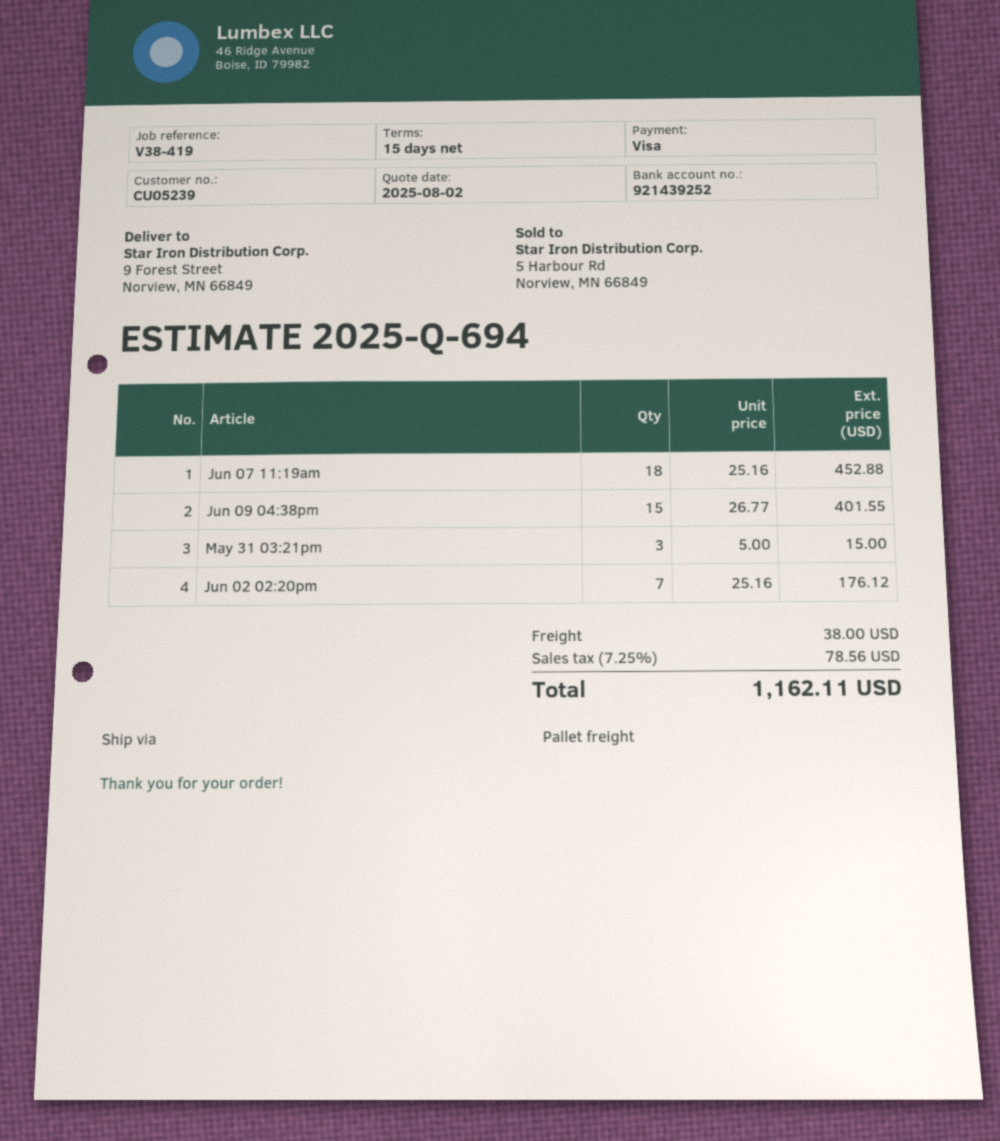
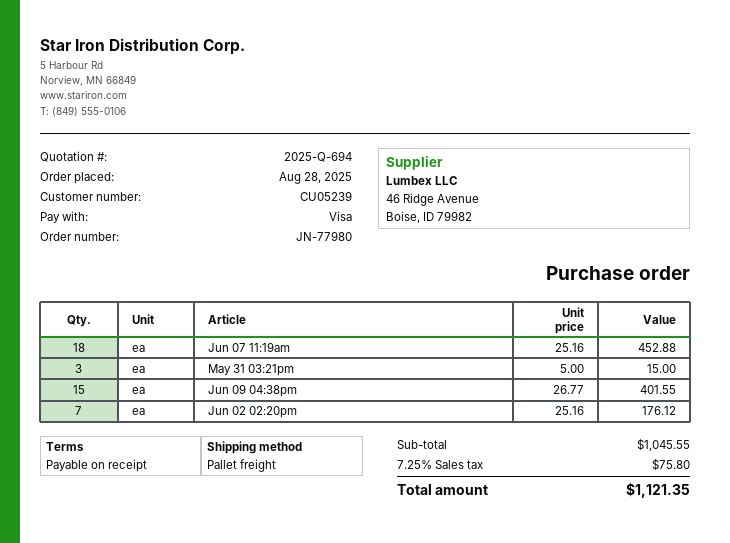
payment terms: 15 days -> on receipt
shipping: 38.00 -> none
tax: 7.25% = 78.56 -> 7.25% = 75.80
total: 1162.11 -> 1121.35

